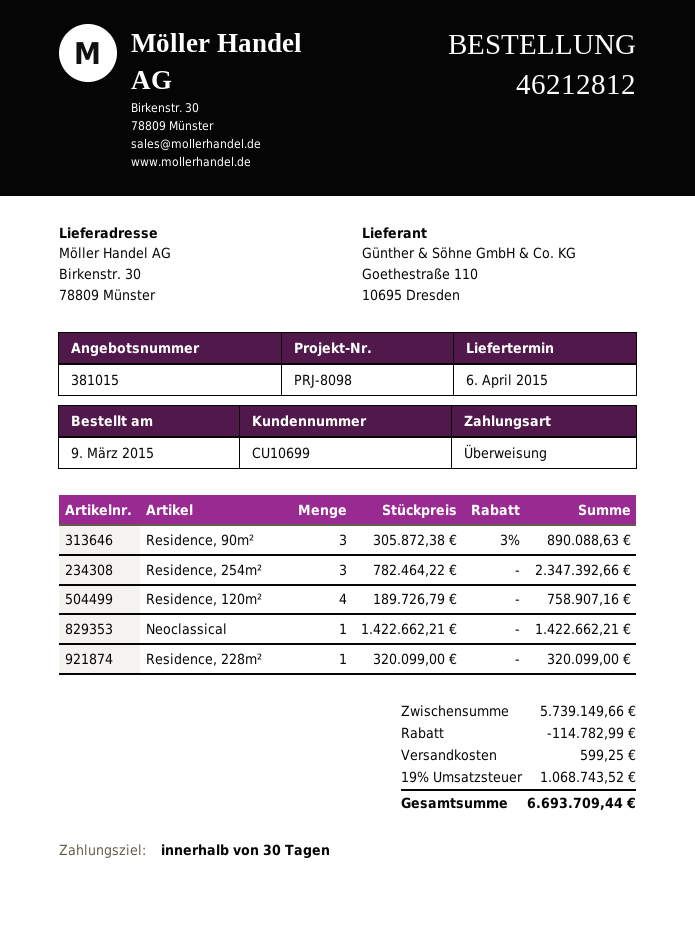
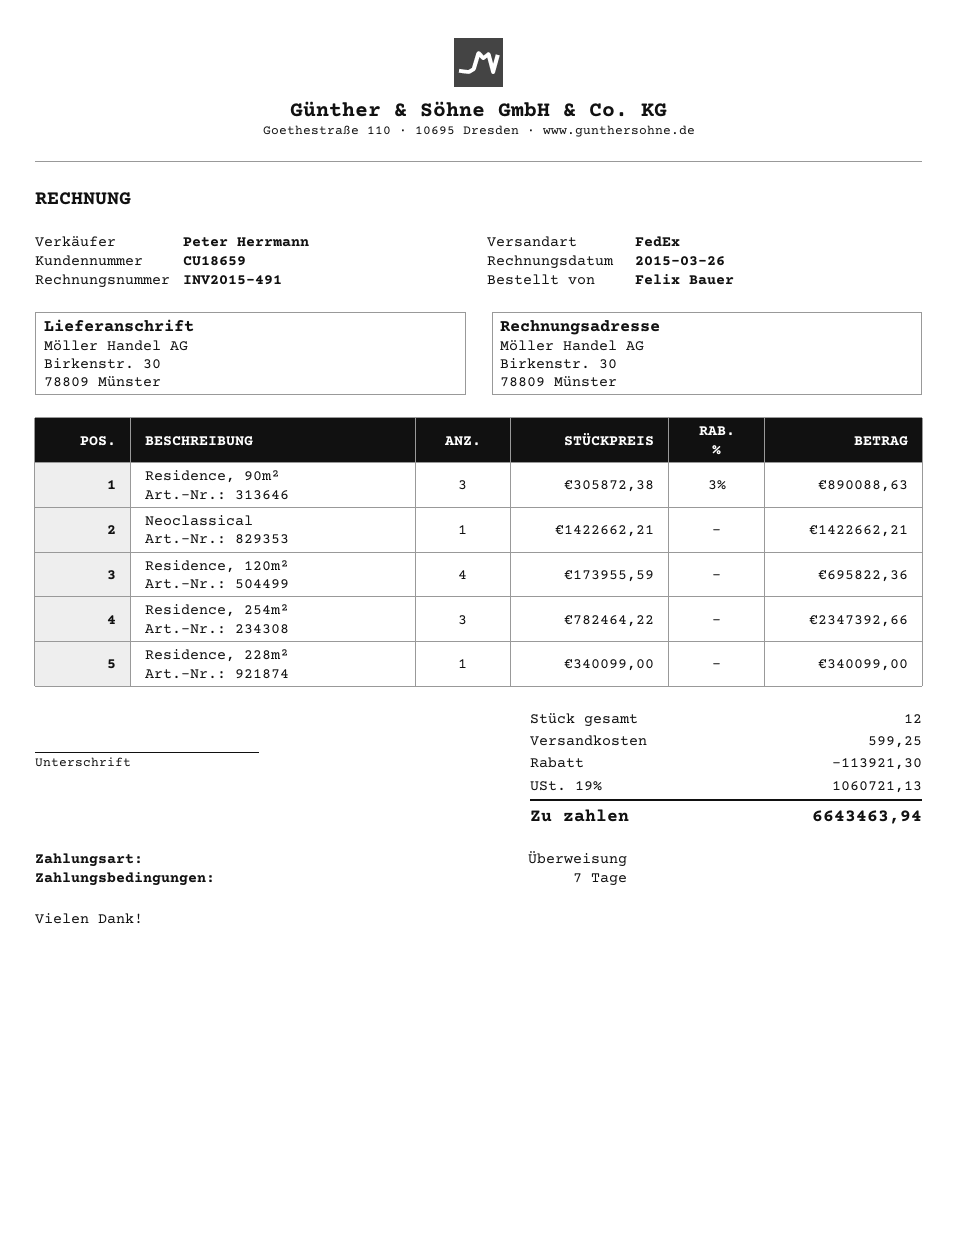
payment terms: 30 days -> 7 days
customer number: CU10699 -> CU18659
Residence, 120m²: 4 x 189726.79 = 758907.16 -> 4 x 173955.59 = 695822.36
Residence, 228m²: 1 x 320099.00 = 320099.00 -> 1 x 340099.00 = 340099.00
discount: 114782.99 -> 113921.30
tax: 19% = 1068743.52 -> 19% = 1060721.13
total: 6693709.44 -> 6643463.94

